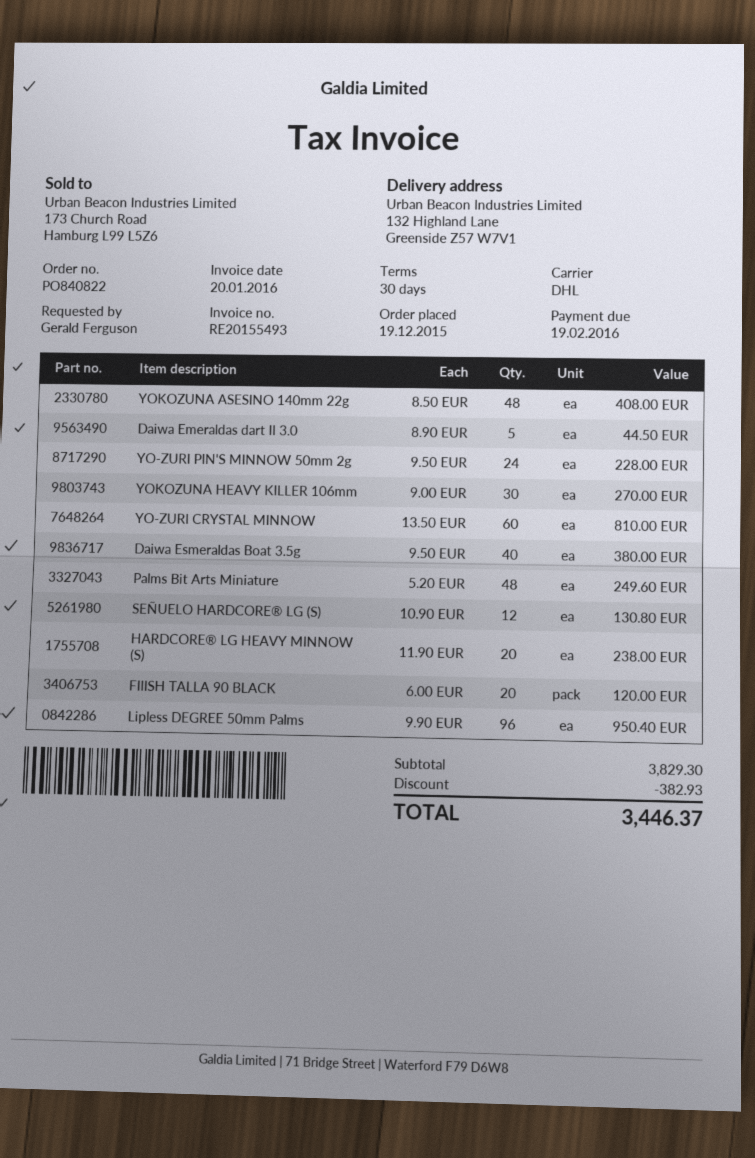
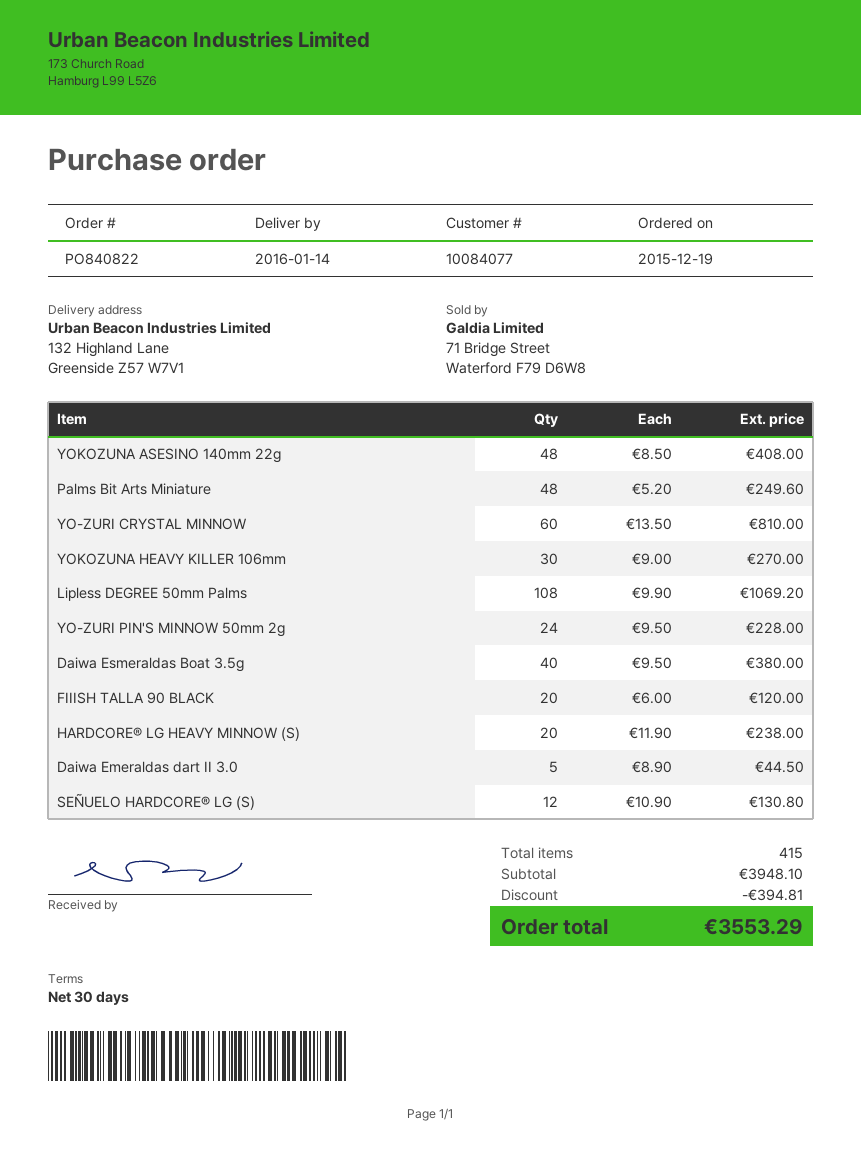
Lipless DEGREE 50mm Palms: 96 x 9.90 = 950.40 -> 108 x 9.90 = 1069.20
subtotal: 3829.30 -> 3948.10
discount: 382.93 -> 394.81
total: 3446.37 -> 3553.29

